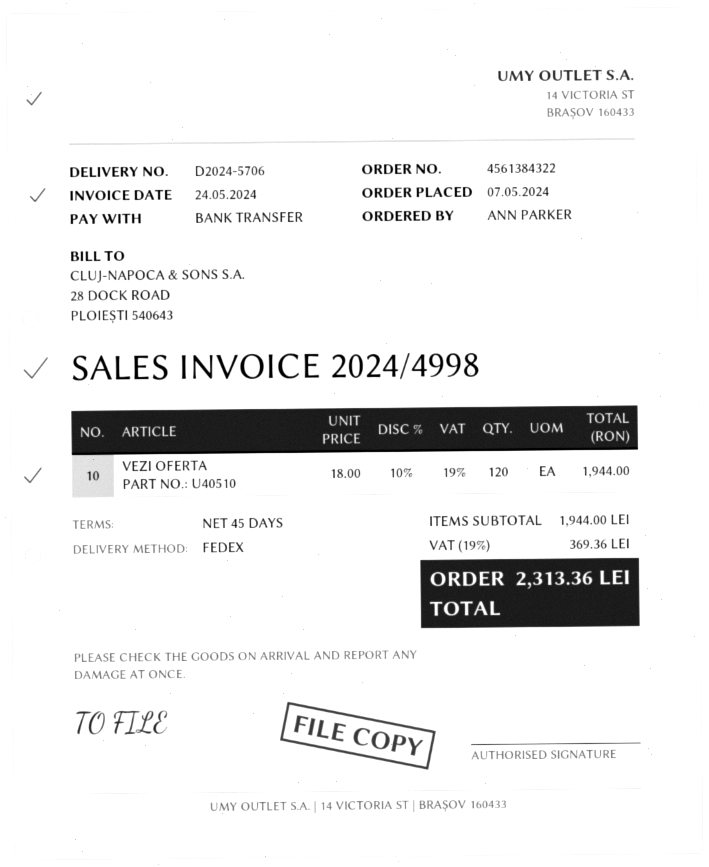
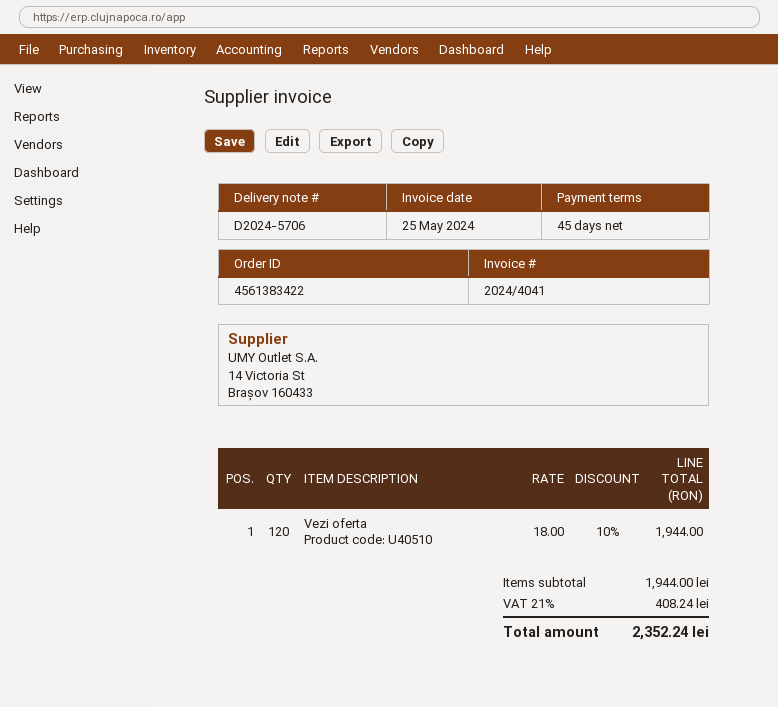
order number: 4561384322 -> 4561383422
invoice number: 2024/4998 -> 2024/4041
invoice date: 2024-05-24 -> 2024-05-25
tax: 19% = 369.36 -> 21% = 408.24
total: 2313.36 -> 2352.24

